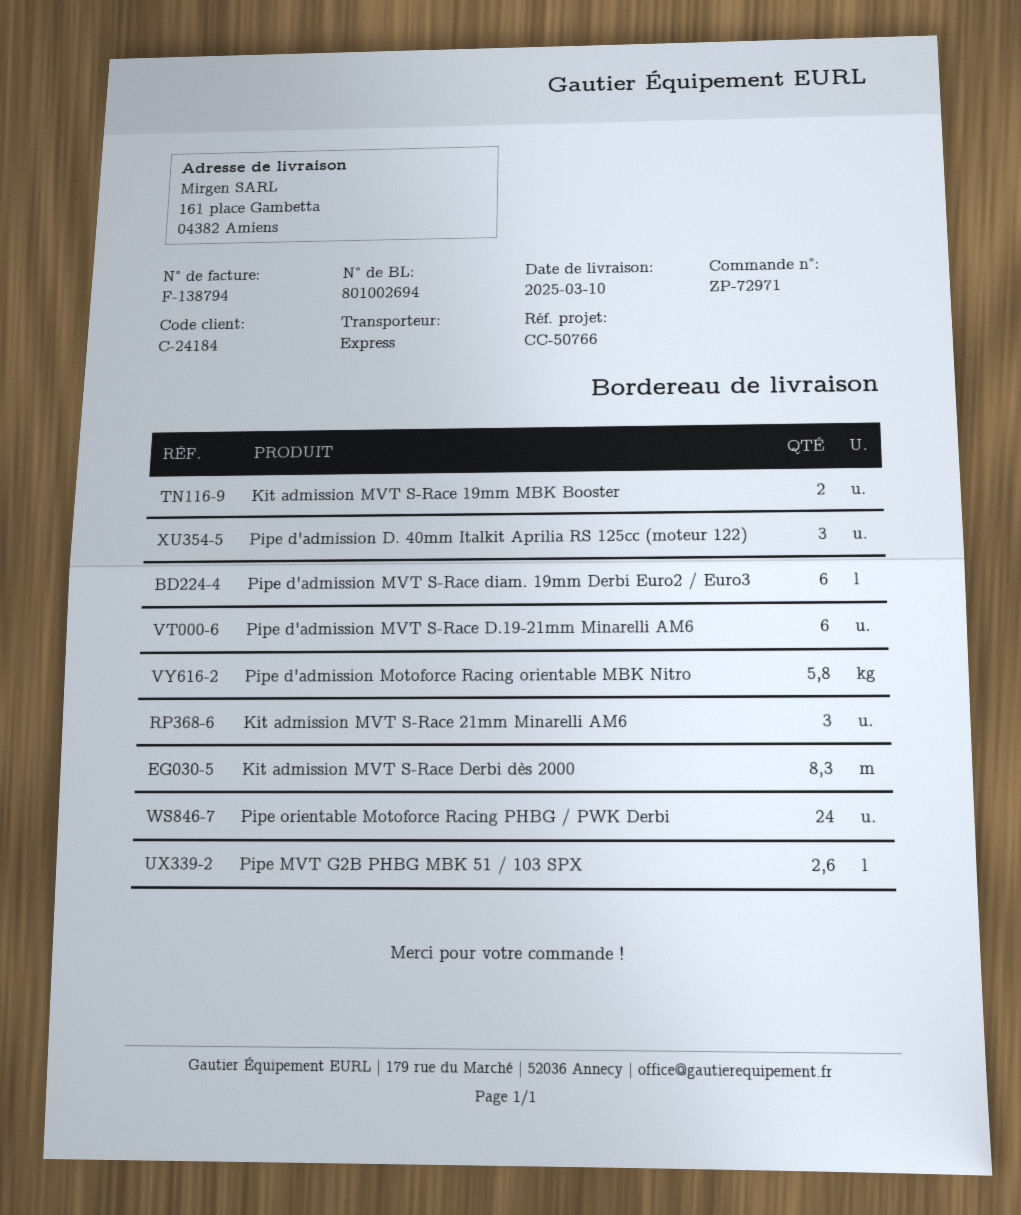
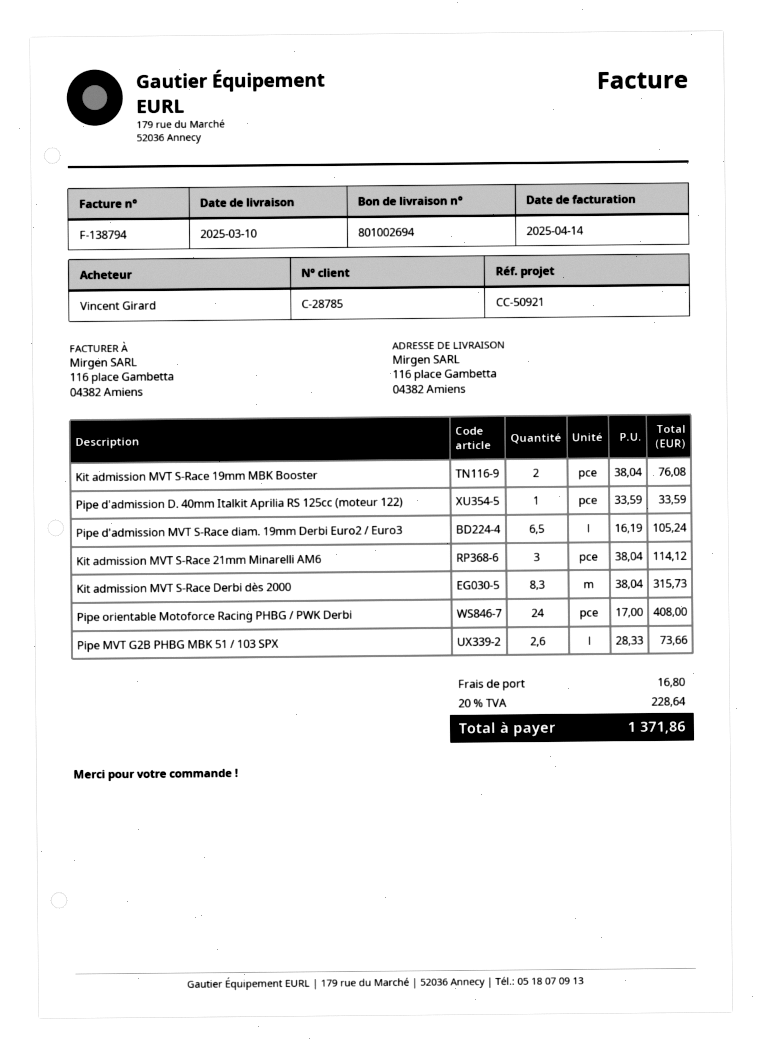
customer number: C-24184 -> C-28785
reference: CC-50766 -> CC-50921
ship to: 161 place Gambetta, 04382 Amiens -> 116 place Gambetta, 04382 Amiens
Pipe d'admission D. 40mm Italkit Aprilia RS 125cc (moteur 122): 3 -> 1
Pipe d'admission MVT S-Race diam. 19mm Derbi Euro2 / Euro3: 6 -> 6.5
Pipe d'admission MVT S-Race D.19-21mm Minarelli AM6: 6 -> none
Pipe d'admission Motoforce Racing orientable MBK Nitro: 5.8 -> none

